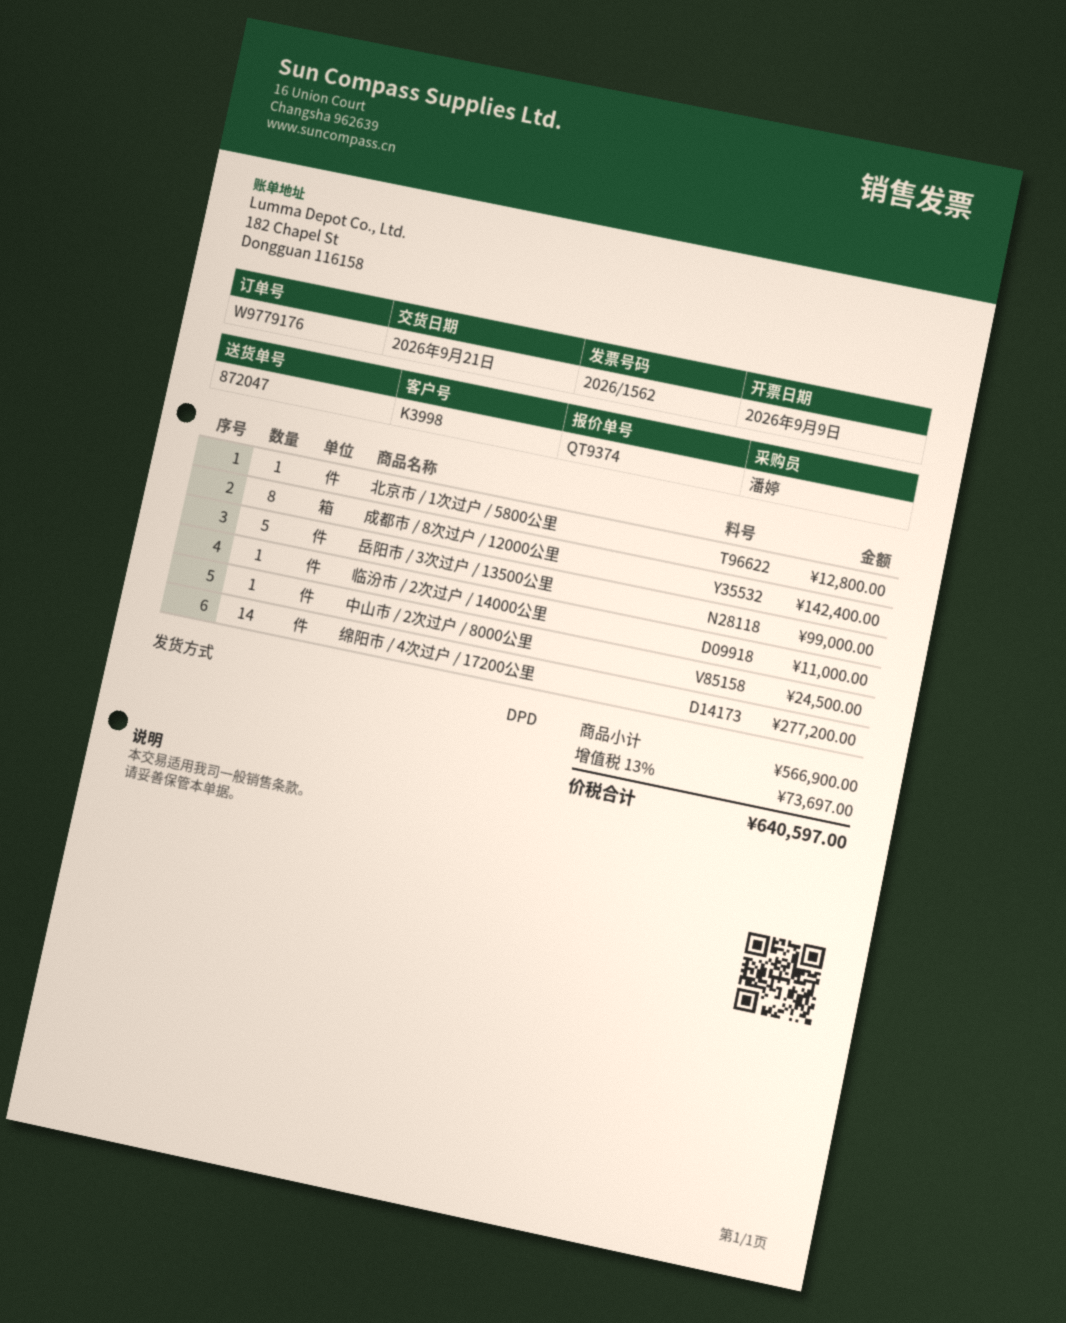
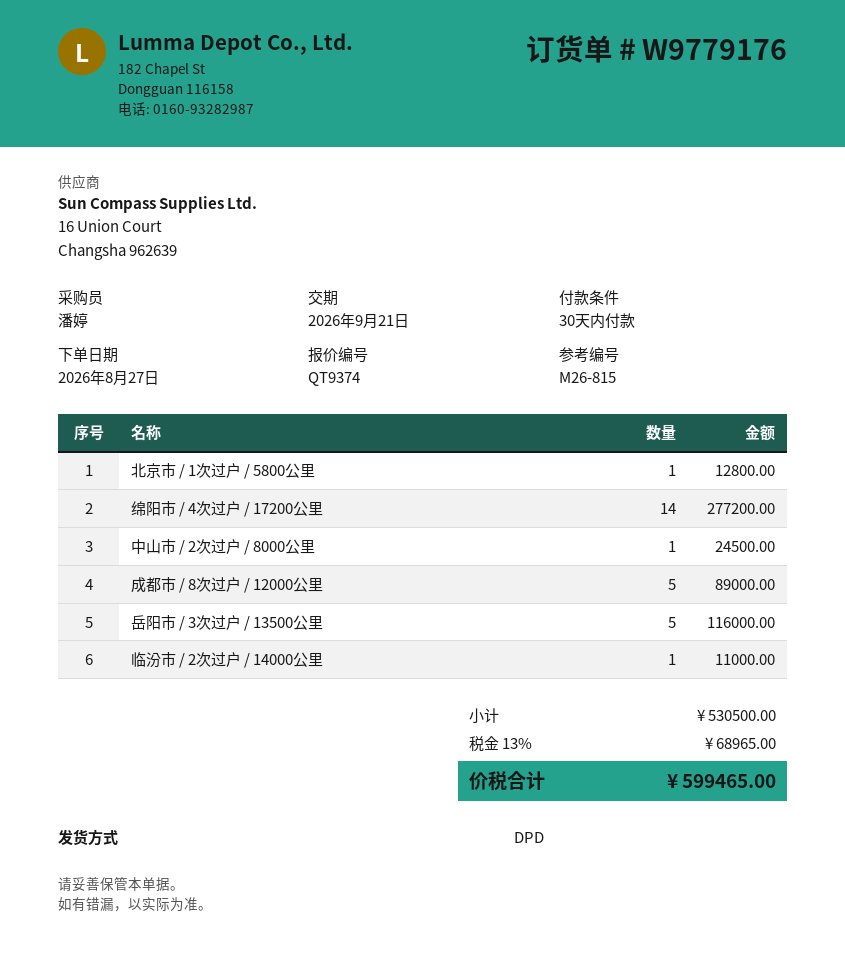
成都市 / 8次过户 / 12000公里: 8 for 142400.00 -> 5 for 89000.00
岳阳市 / 3次过户 / 13500公里: 5 for 99000.00 -> 5 for 116000.00
subtotal: 566900.00 -> 530500.00
tax: 13% = 73697.00 -> 13% = 68965.00
total: 640597.00 -> 599465.00

